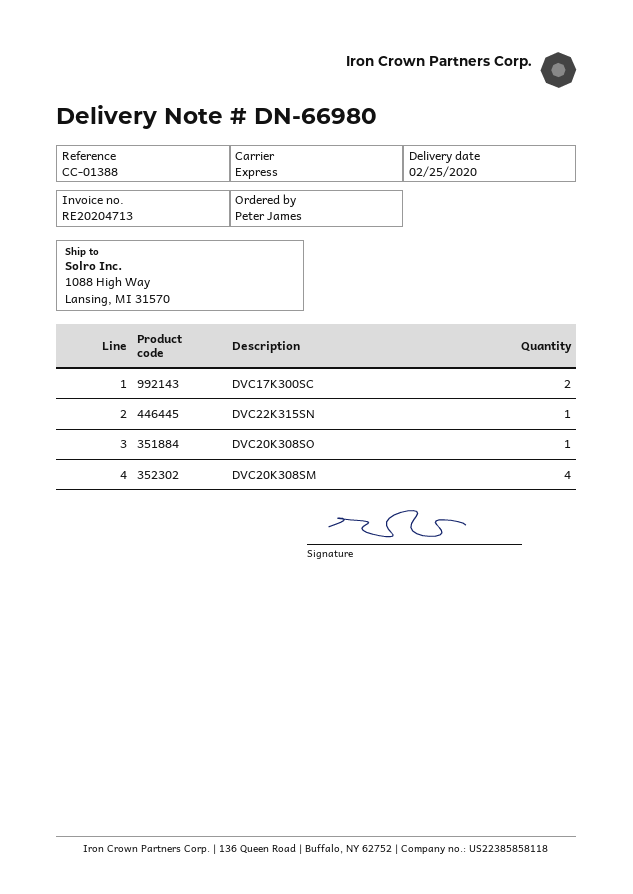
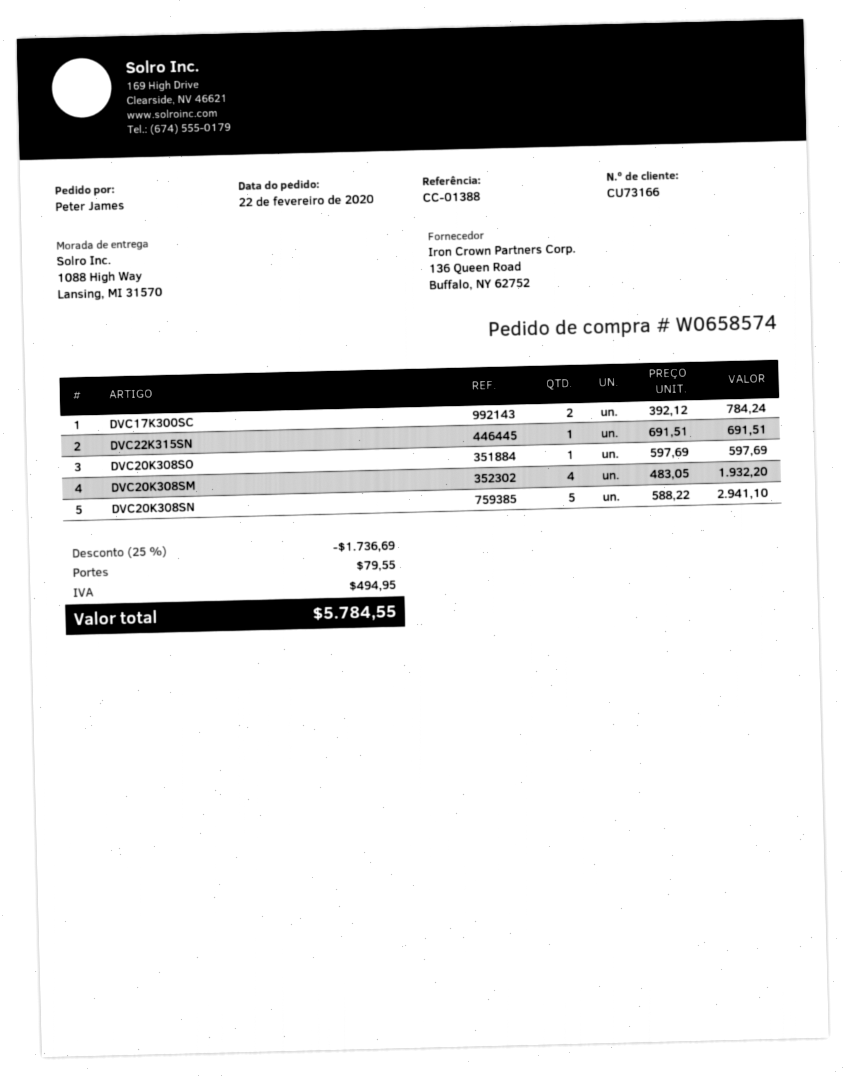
DVC20K308SN: none -> 5

